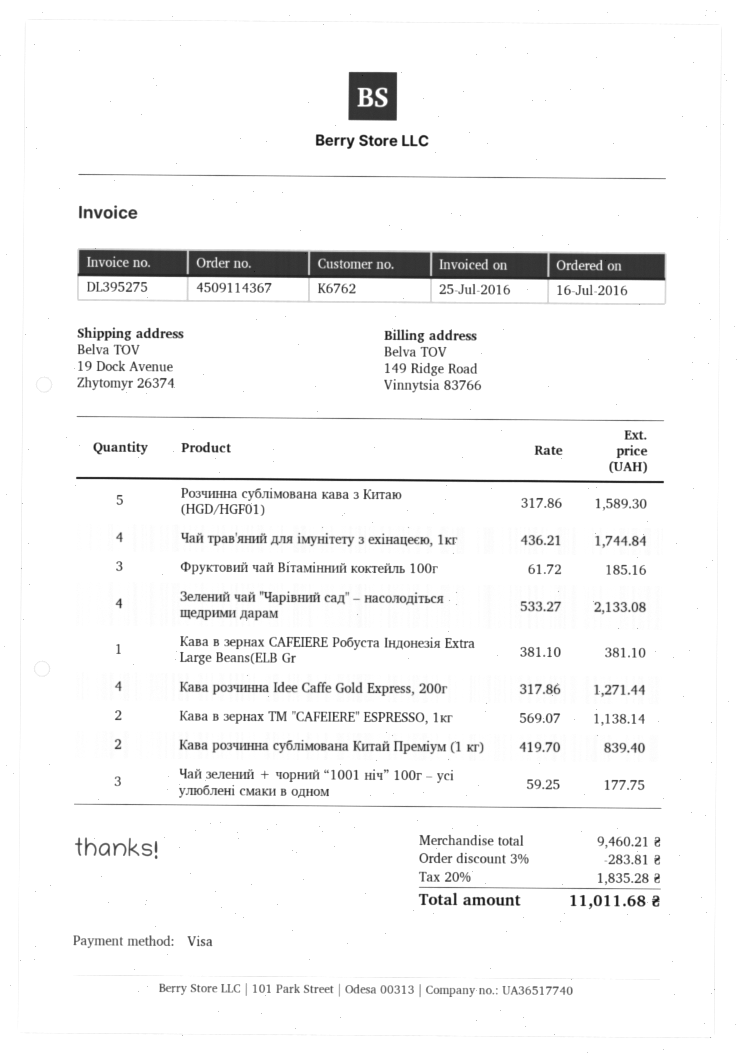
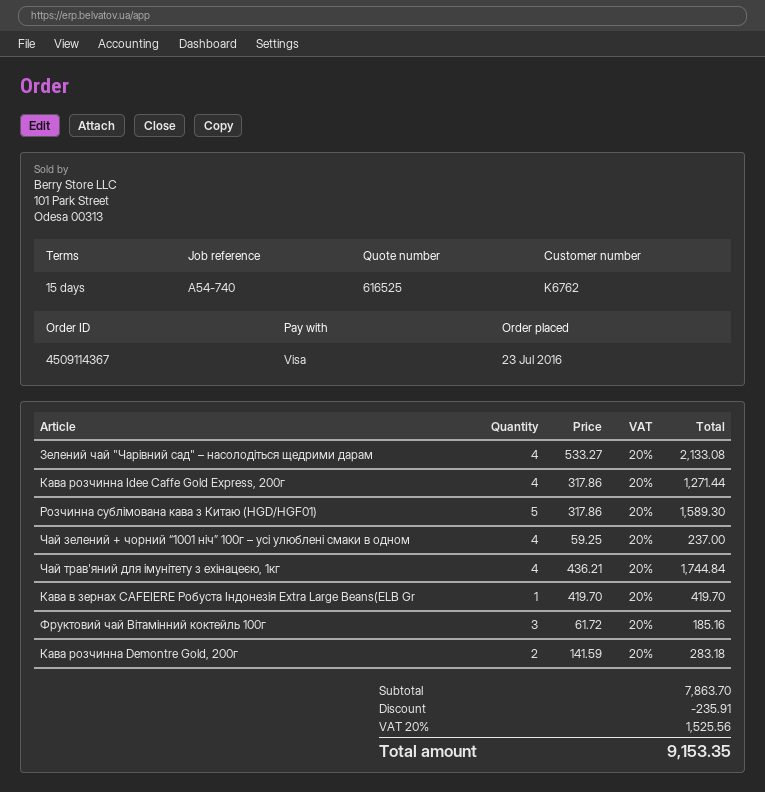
order date: 2016-07-16 -> 2016-07-23
Кава в зернах CAFEIERE Робуста Індонезія Extra Large Beans(ELB Gr: 1 x 381.10 = 381.10 -> 1 x 419.70 = 419.70
Кава в зернах ТМ "CAFEIERE" ESPRESSO, 1кг: 2 x 569.07 = 1138.14 -> none
Кава розчинна сублімована Китай Преміум (1 кг): 2 x 419.70 = 839.40 -> none
Чай зелений + чорний “1001 ніч” 100г – усі улюблені смаки в одном: 3 x 59.25 = 177.75 -> 4 x 59.25 = 237.00
Кава розчинна Demontre Gold, 200г: none -> 2 x 141.59 = 283.18
subtotal: 9460.21 -> 7863.70
discount: 283.81 -> 235.91
tax: 20% = 1835.28 -> 20% = 1525.56
total: 11011.68 -> 9153.35

